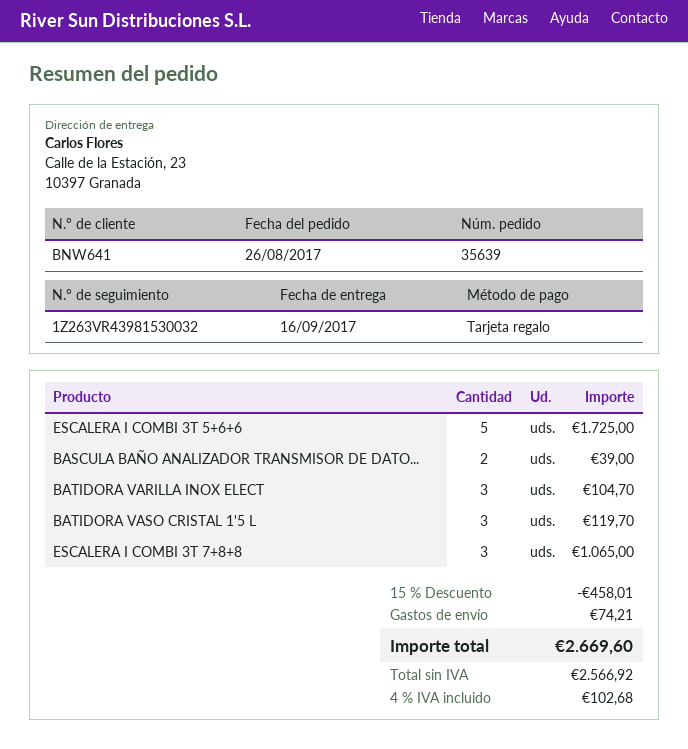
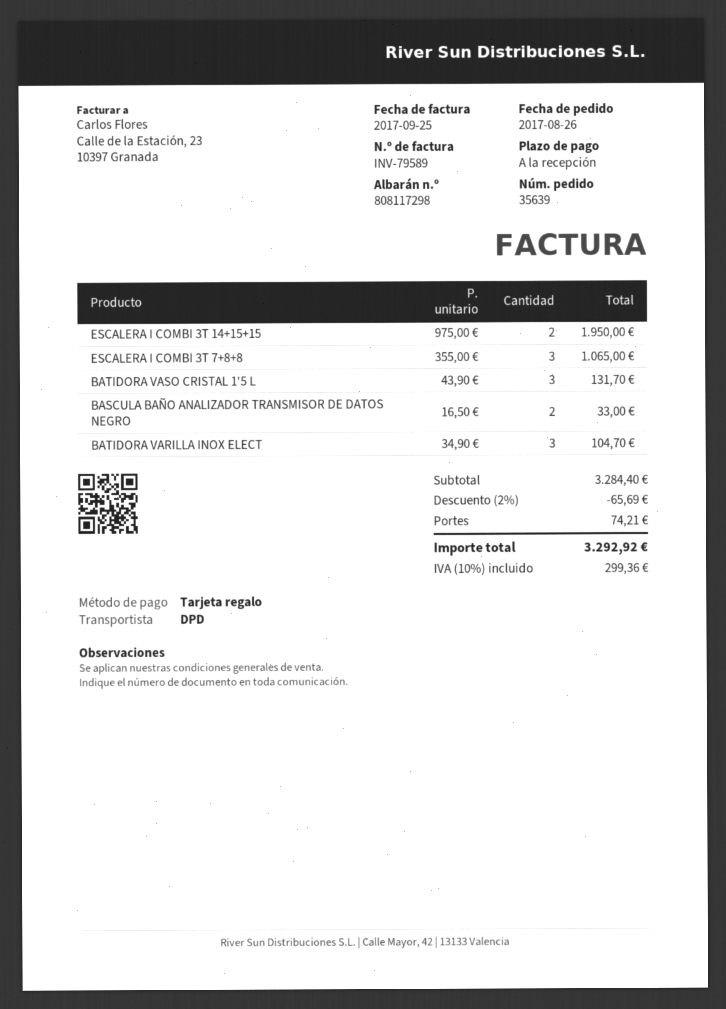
ESCALERA I COMBI 3T 5+6+6: 5 for 1725.00 -> none
BASCULA BAÑO ANALIZADOR TRANSMISOR DE DATO...: 2 for 39.00 -> 2 for 33.00
BATIDORA VASO CRISTAL 1'5 L: 3 for 119.70 -> 3 for 131.70
ESCALERA I COMBI 3T 14+15+15: none -> 2 for 1950.00
discount: 15% = 458.01 -> 2% = 65.69
tax: 4% = 102.68 -> 10% = 299.36
total: 2669.60 -> 3292.92

